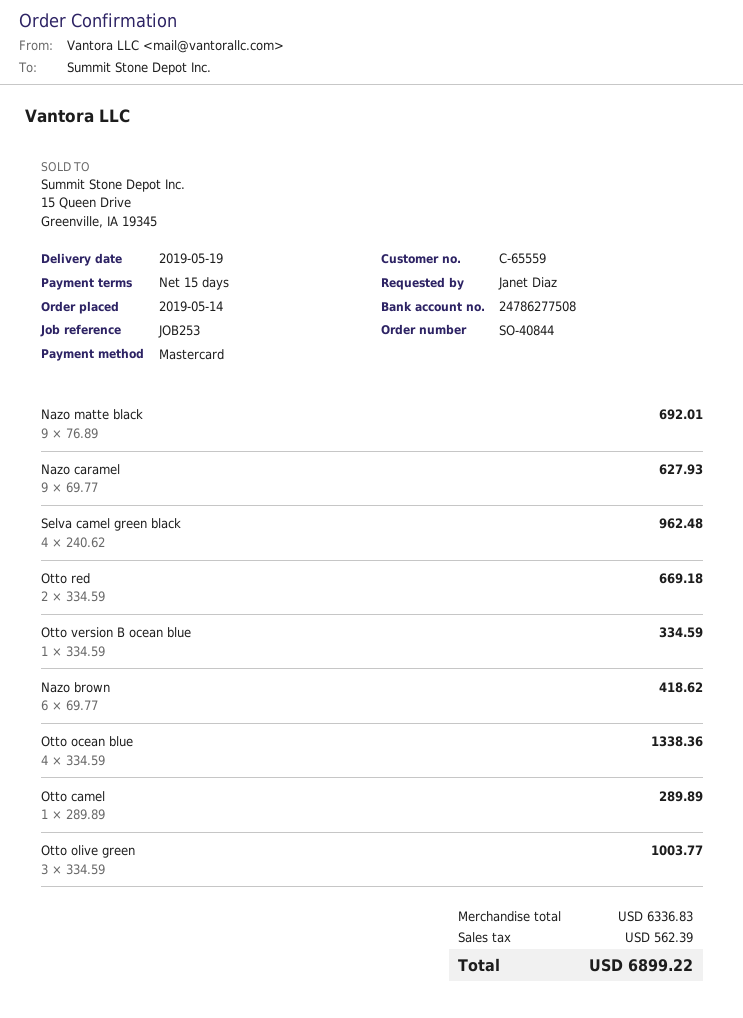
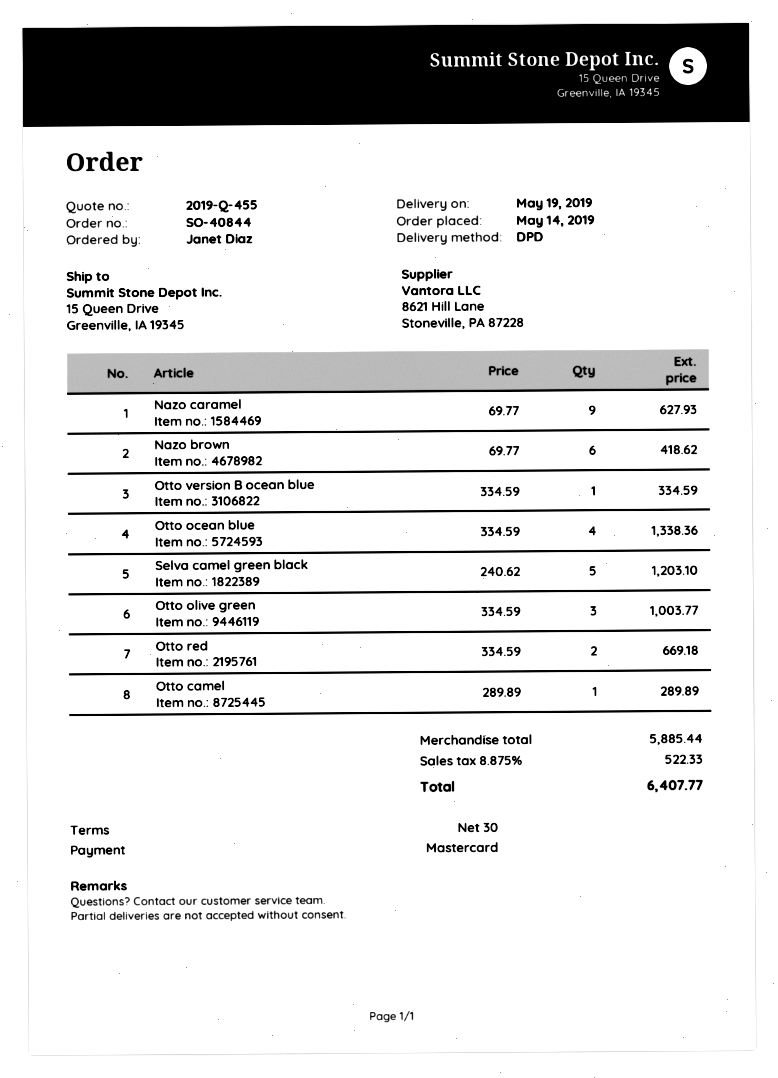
payment terms: 15 days -> 30 days
Nazo matte black: 9 x 76.89 = 692.01 -> none
Selva camel green black: 4 x 240.62 = 962.48 -> 5 x 240.62 = 1203.10
subtotal: 6336.83 -> 5885.44
tax: 562.39 -> 522.33
total: 6899.22 -> 6407.77

